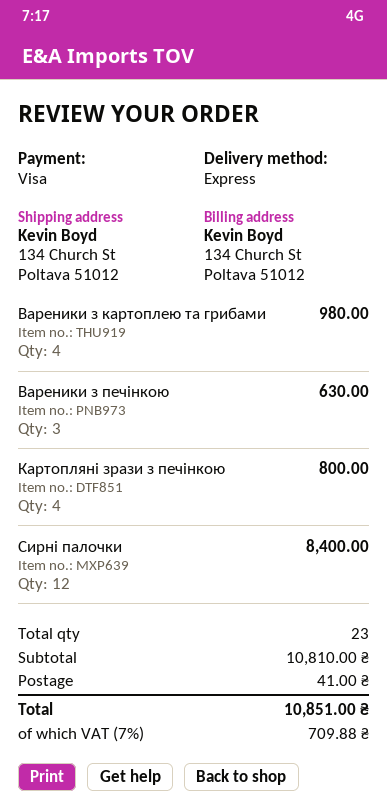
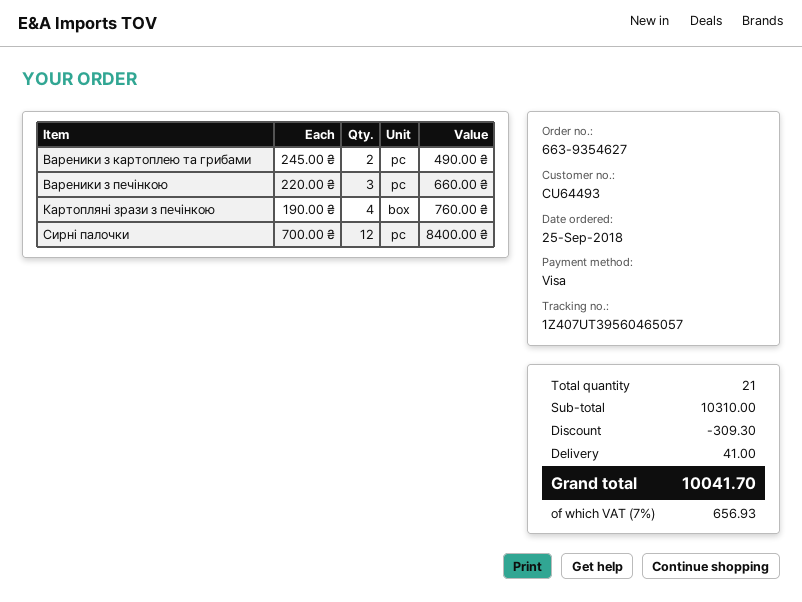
Вареники з картоплею та грибами: 4 for 980.00 -> 2 for 490.00
Вареники з печінкою: 3 for 630.00 -> 3 for 660.00
Картопляні зрази з печінкою: 4 for 800.00 -> 4 for 760.00
total quantity: 23 -> 21
subtotal: 10810.00 -> 10310.00
discount: none -> 309.30
tax: 7% = 709.88 -> 7% = 656.93
total: 10851.00 -> 10041.70

